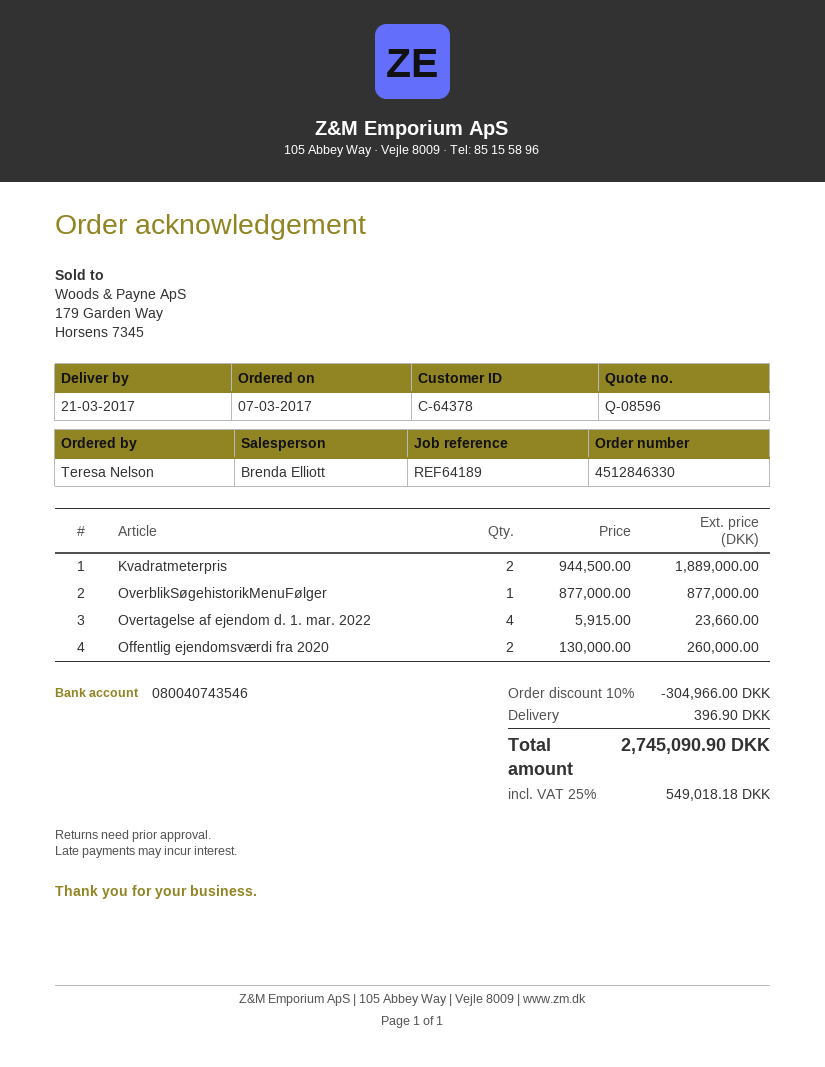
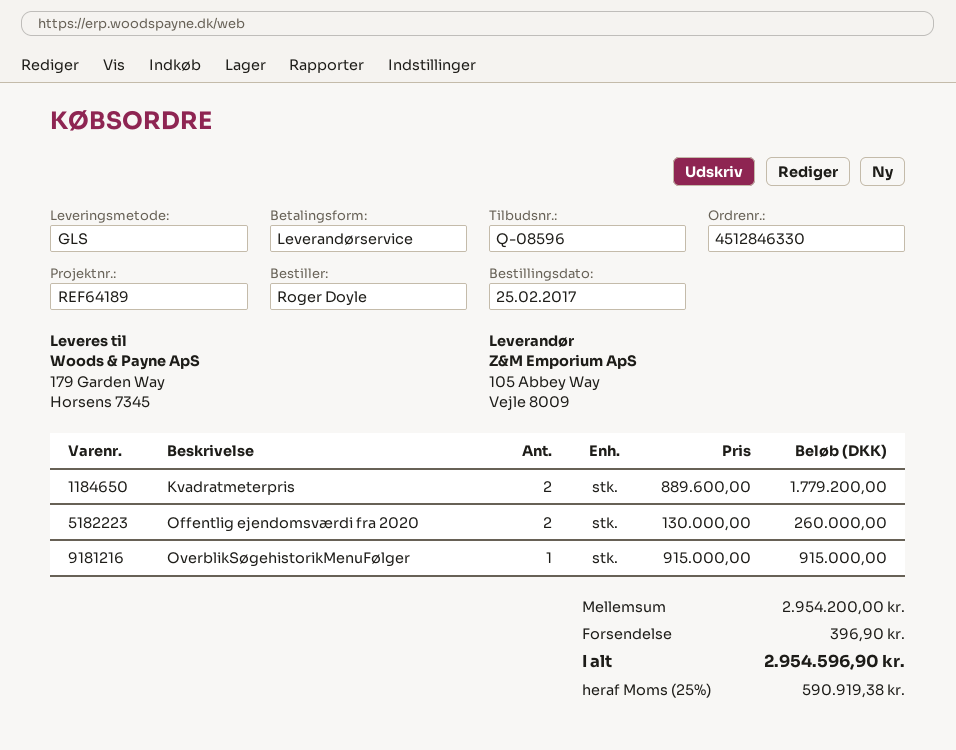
order date: 2017-03-07 -> 2017-02-25
ordered by: Teresa Nelson -> Roger Doyle
Kvadratmeterpris: 2 x 944500.00 = 1889000.00 -> 2 x 889600.00 = 1779200.00
OverblikSøgehistorikMenuFølger: 1 x 877000.00 = 877000.00 -> 1 x 915000.00 = 915000.00
Overtagelse af ejendom d. 1. mar. 2022: 4 x 5915.00 = 23660.00 -> none
discount: 10% = 304966.00 -> none
tax: 25% = 549018.18 -> 25% = 590919.38
total: 2745090.90 -> 2954596.90

